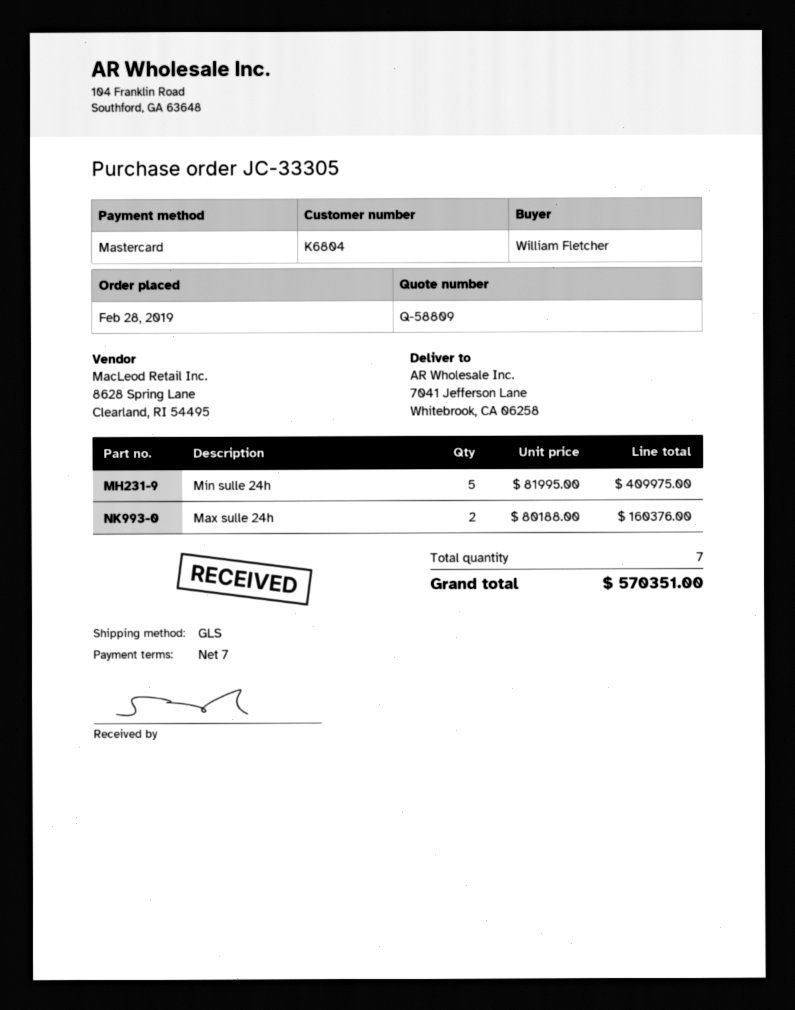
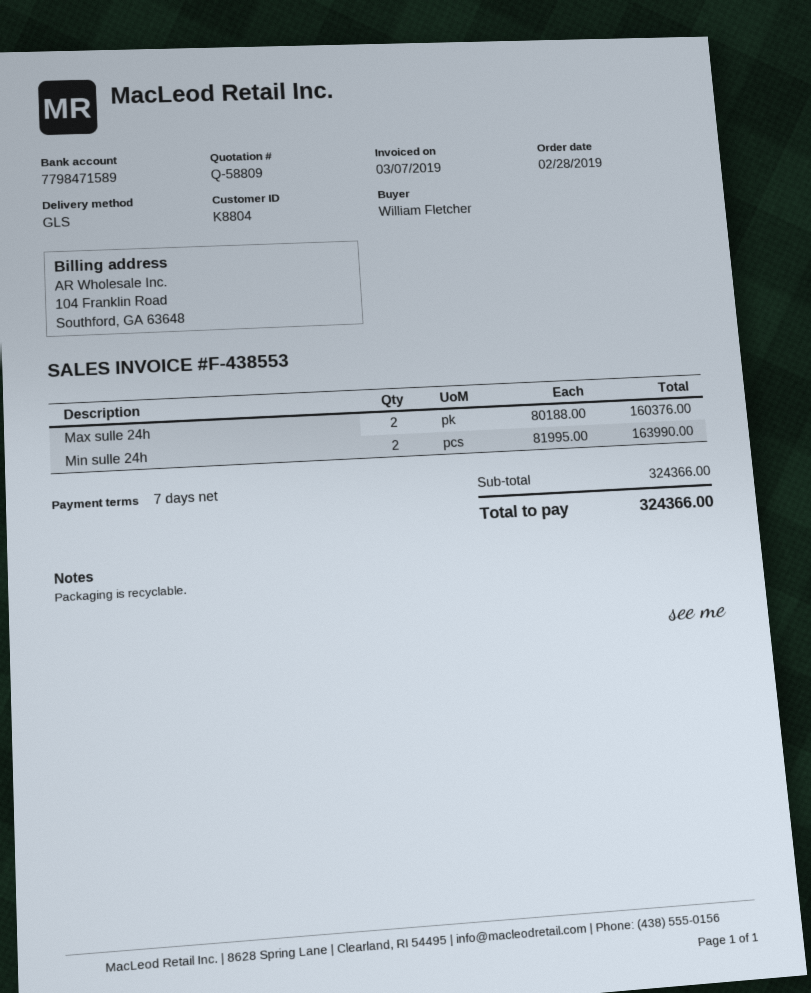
customer number: K6804 -> K8804
Min sulle 24h: 5 x 81995.00 = 409975.00 -> 2 x 81995.00 = 163990.00
total: 570351.00 -> 324366.00

